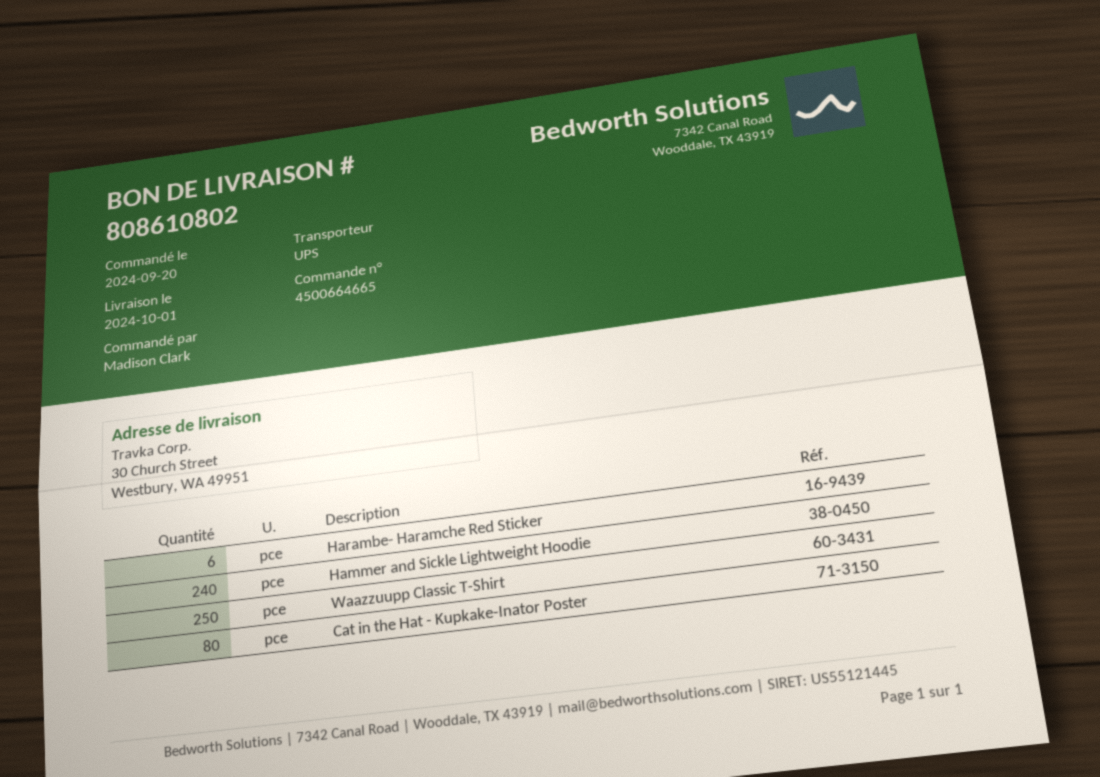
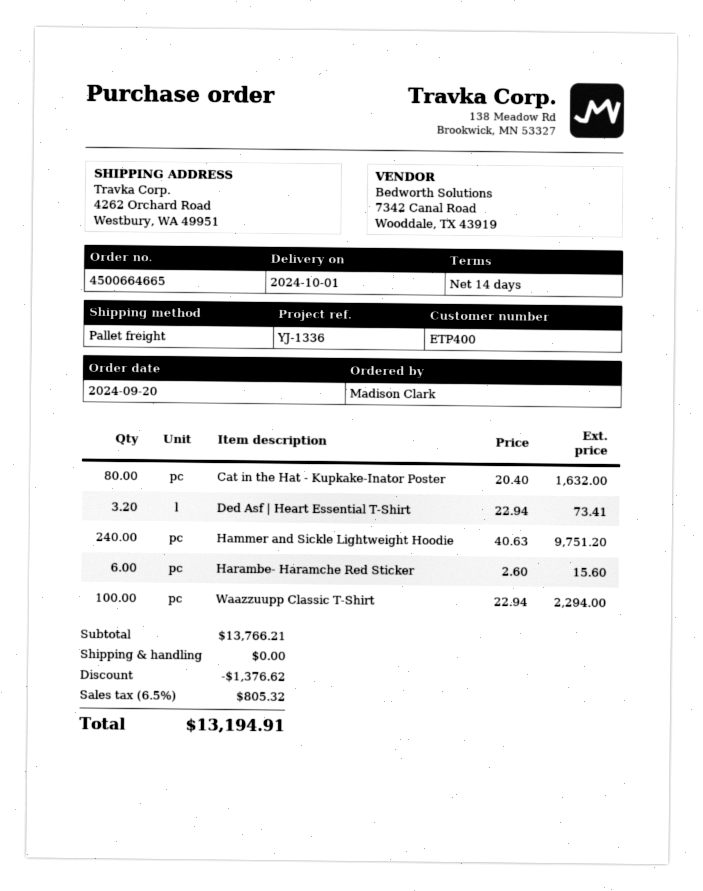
shipping method: UPS -> pallet freight
ship to: 30 Church Street, Westbury, WA 49951 -> 4262 Orchard Road, Westbury, WA 49951
Waazzuupp Classic T-Shirt: 250 -> 100
Ded Asf | Heart Essential T-Shirt: none -> 3.2

